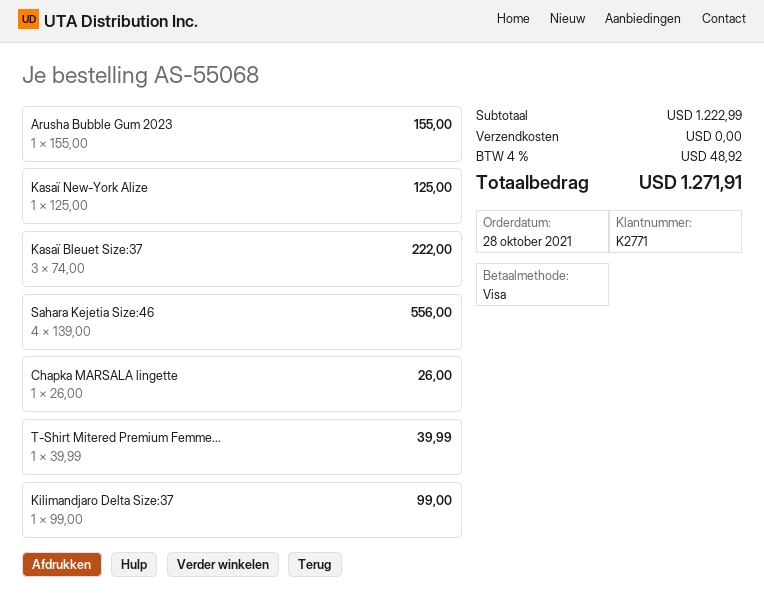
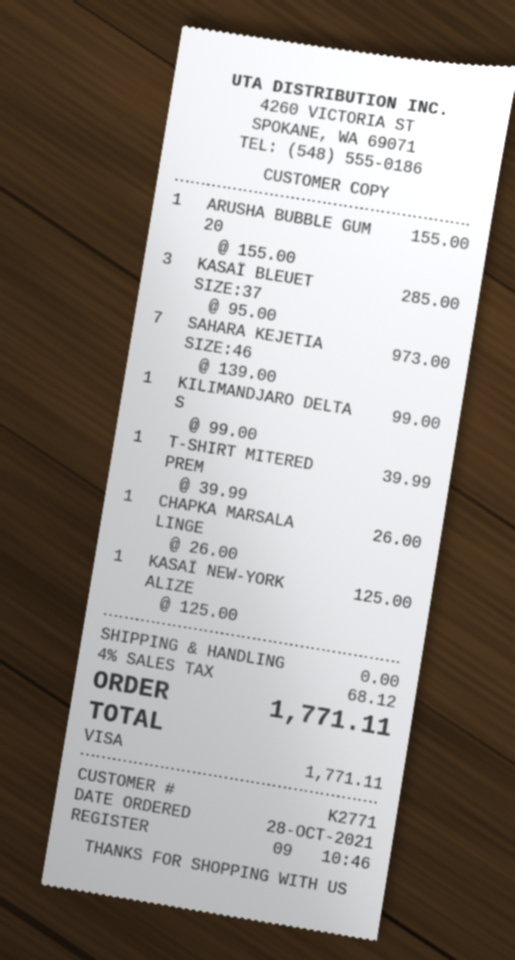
Kasaï Bleuet Size:37: 3 x 74.00 = 222.00 -> 3 x 95.00 = 285.00
Sahara Kejetia Size:46: 4 x 139.00 = 556.00 -> 7 x 139.00 = 973.00
tax: 4% = 48.92 -> 4% = 68.12
total: 1271.91 -> 1771.11

